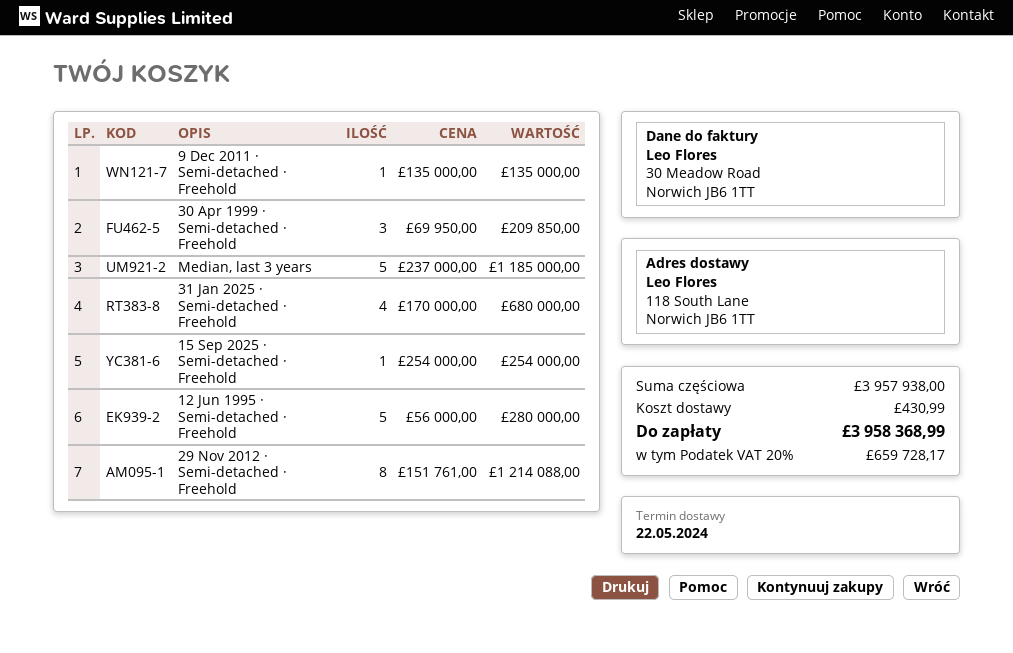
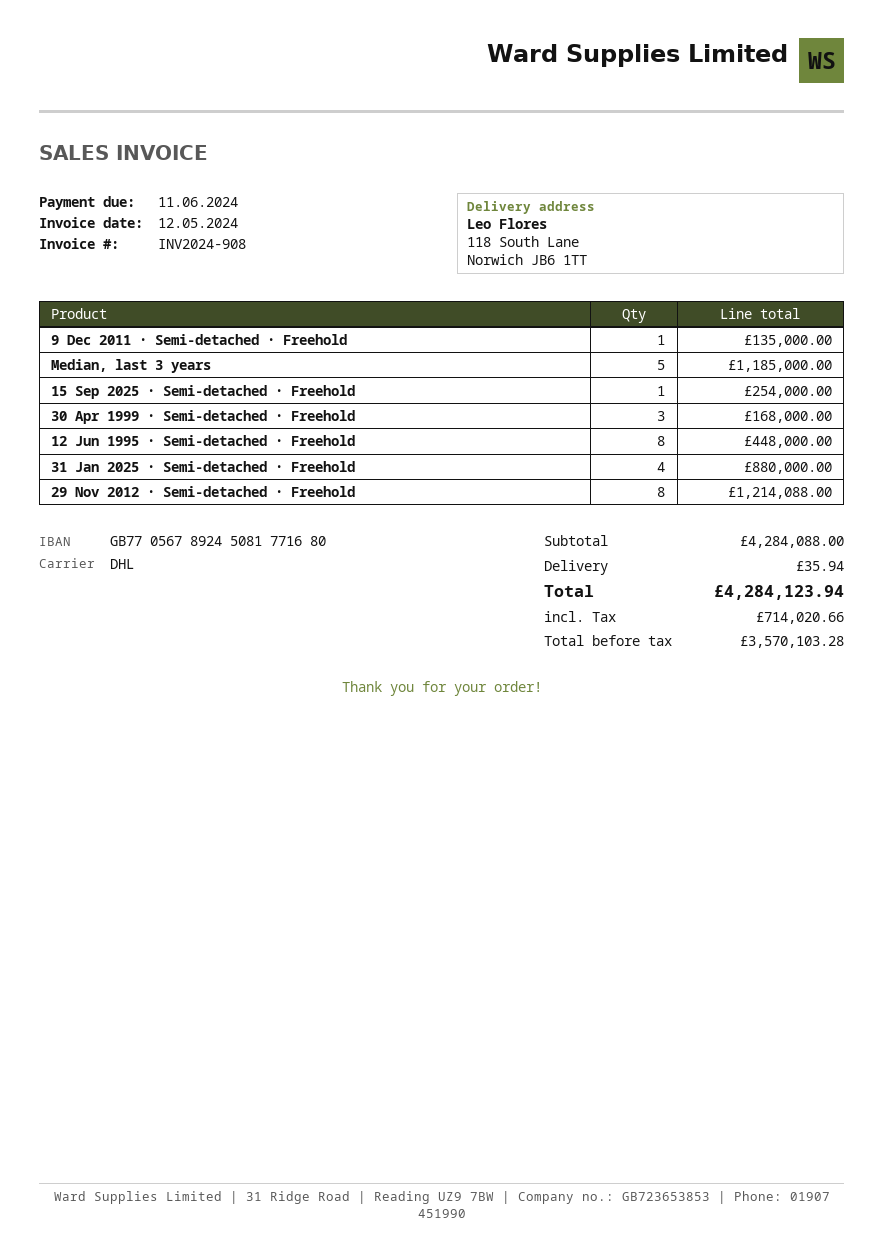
30 Apr 1999 · Semi-detached · Freehold: 3 for 209850.00 -> 3 for 168000.00
31 Jan 2025 · Semi-detached · Freehold: 4 for 680000.00 -> 4 for 880000.00
12 Jun 1995 · Semi-detached · Freehold: 5 for 280000.00 -> 8 for 448000.00
subtotal: 3957938.00 -> 4284088.00
shipping: 430.99 -> 35.94
tax: 659728.17 -> 714020.66
total: 3958368.99 -> 4284123.94

